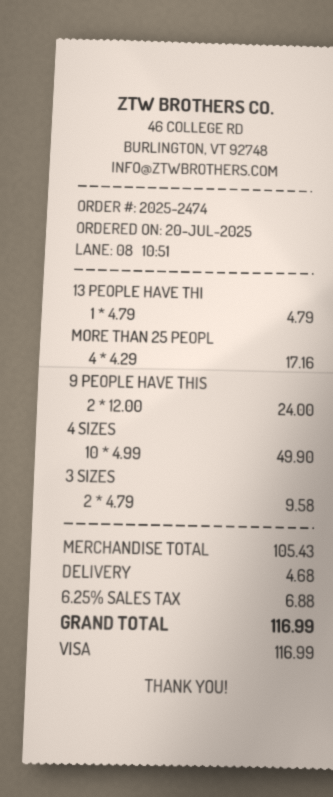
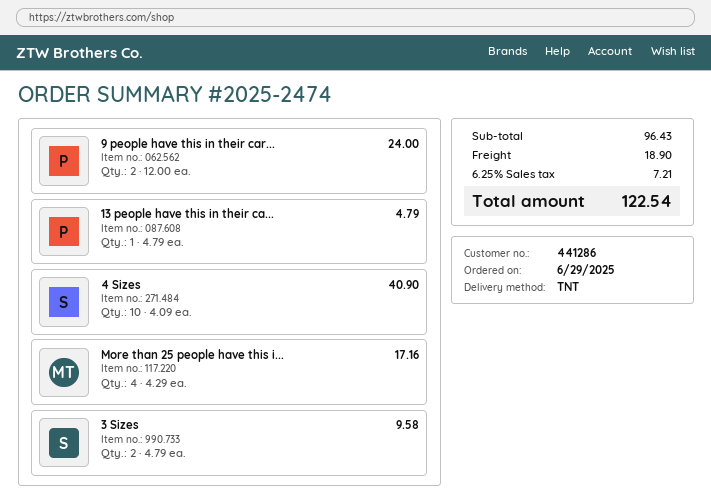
order date: 2025-07-20 -> 2025-06-29
4 SIZES: 10 x 4.99 = 49.90 -> 10 x 4.09 = 40.90
subtotal: 105.43 -> 96.43
shipping: 4.68 -> 18.90
tax: 6.25% = 6.88 -> 6.25% = 7.21
total: 116.99 -> 122.54

